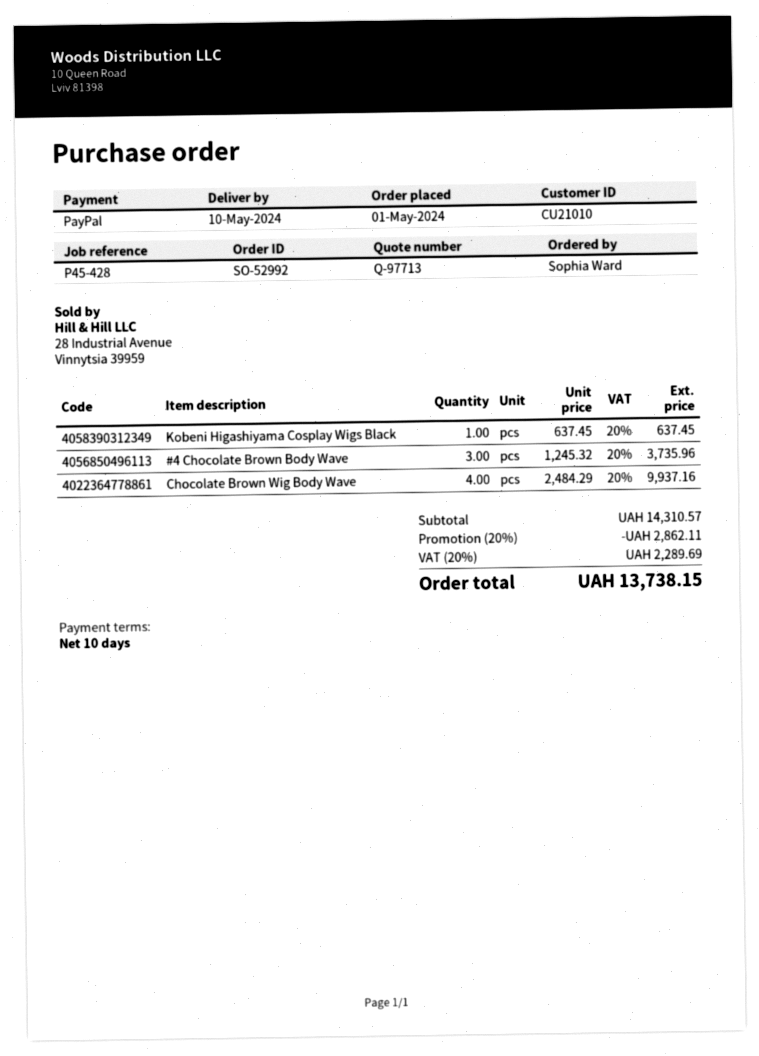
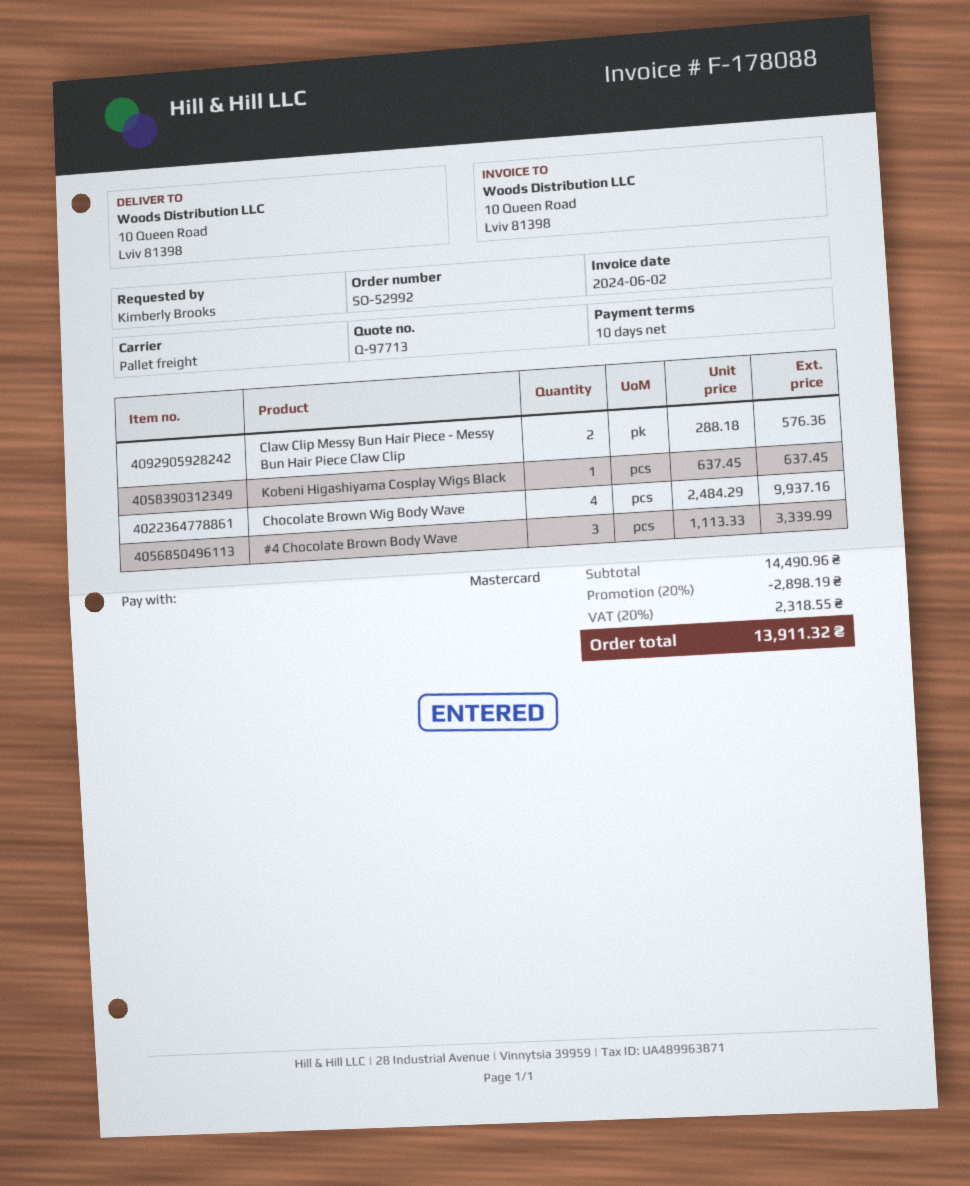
ordered by: Sophia Ward -> Kimberly Brooks
payment method: PayPal -> Mastercard
#4 Chocolate Brown Body Wave: 3 x 1245.32 = 3735.96 -> 3 x 1113.33 = 3339.99
Claw Clip Messy Bun Hair Piece - Messy Bun Hair Piece Claw Clip: none -> 2 x 288.18 = 576.36
subtotal: 14310.57 -> 14490.96
discount: 20% = 2862.11 -> 20% = 2898.19
tax: 20% = 2289.69 -> 20% = 2318.55
total: 13738.15 -> 13911.32

